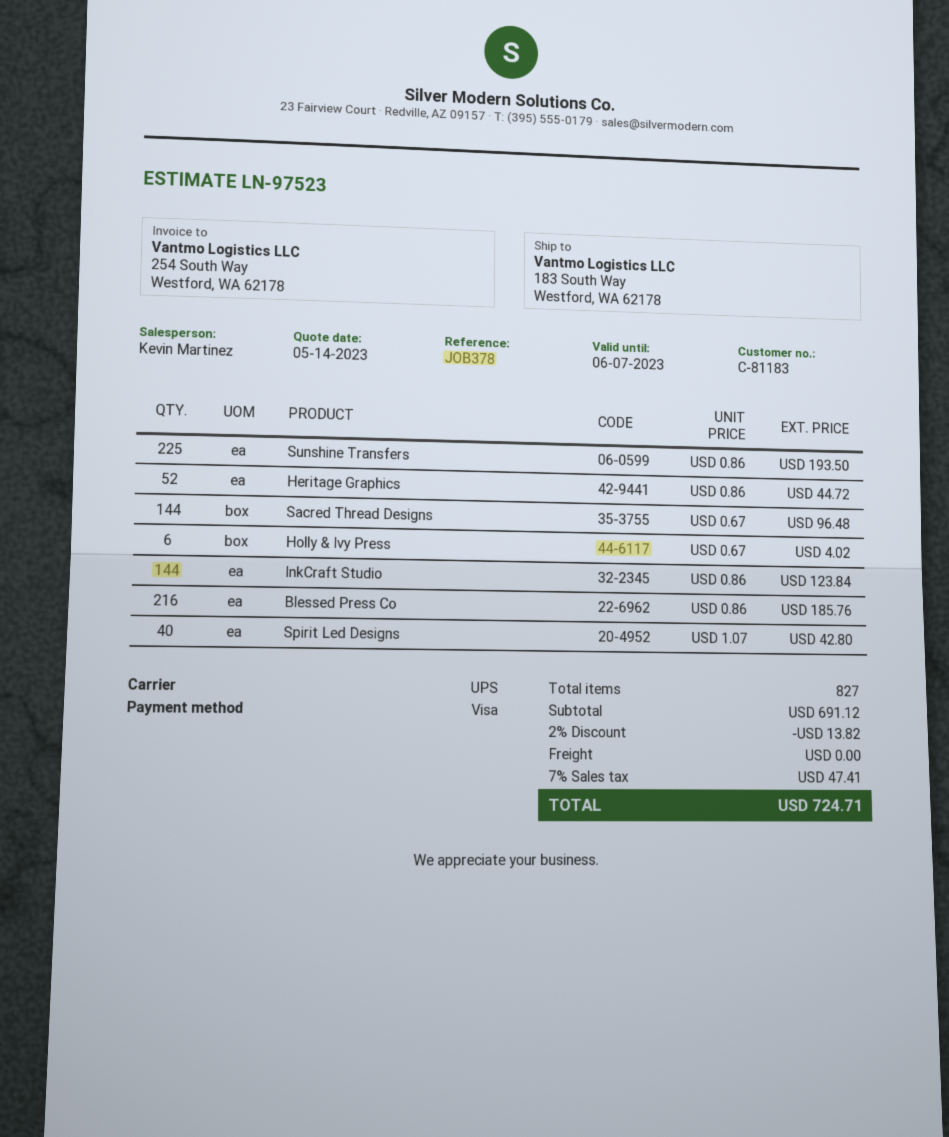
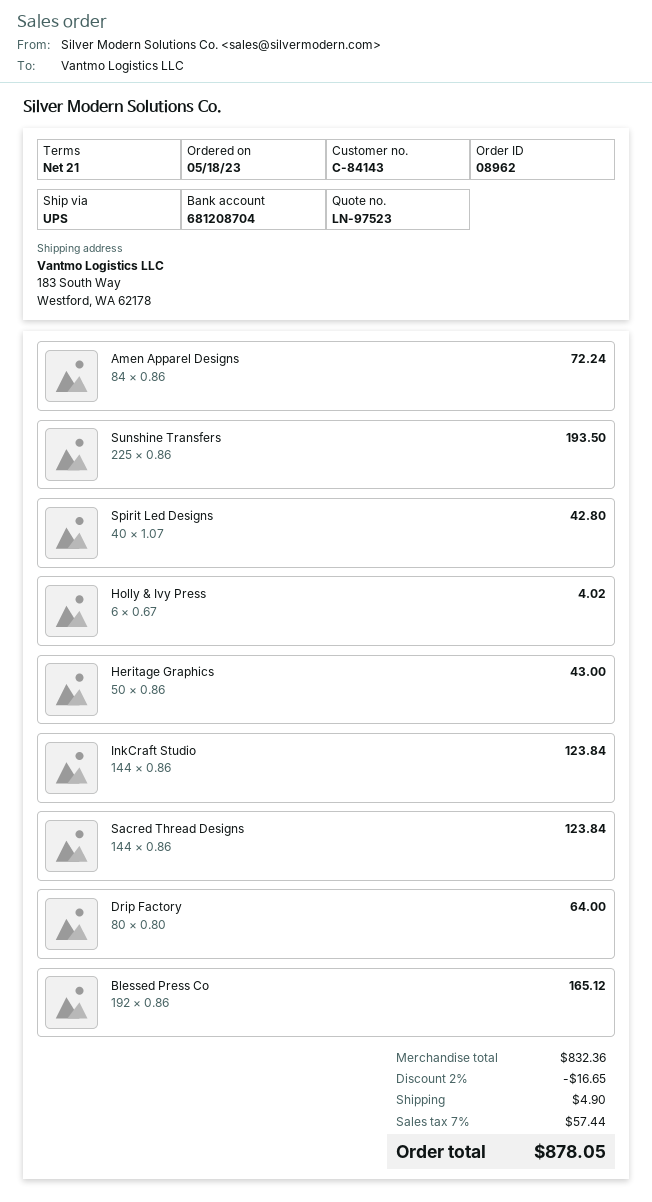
customer number: C-81183 -> C-84143
Heritage Graphics: 52 x 0.86 = 44.72 -> 50 x 0.86 = 43.00
Sacred Thread Designs: 144 x 0.67 = 96.48 -> 144 x 0.86 = 123.84
Blessed Press Co: 216 x 0.86 = 185.76 -> 192 x 0.86 = 165.12
Amen Apparel Designs: none -> 84 x 0.86 = 72.24
Drip Factory: none -> 80 x 0.80 = 64.00
subtotal: 691.12 -> 832.36
discount: 2% = 13.82 -> 2% = 16.65
shipping: 0.00 -> 4.90
tax: 7% = 47.41 -> 7% = 57.44
total: 724.71 -> 878.05

